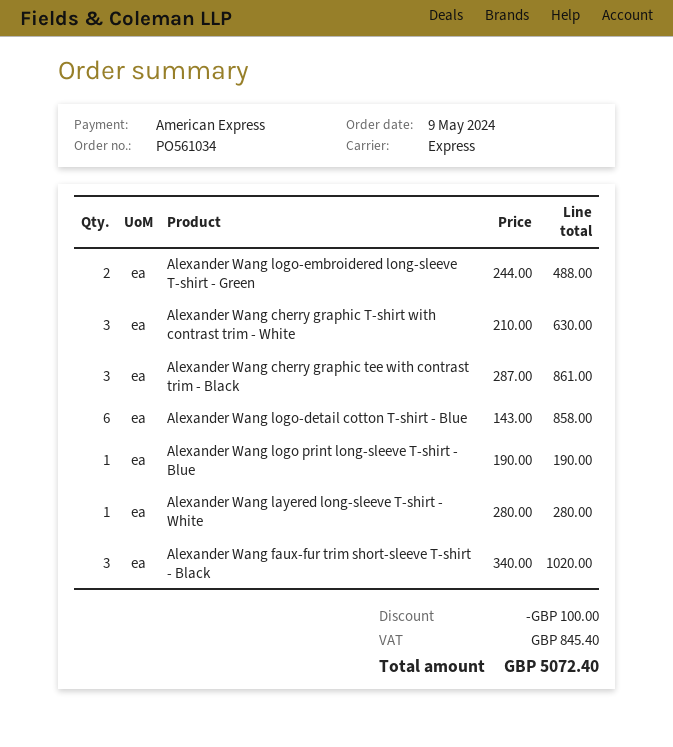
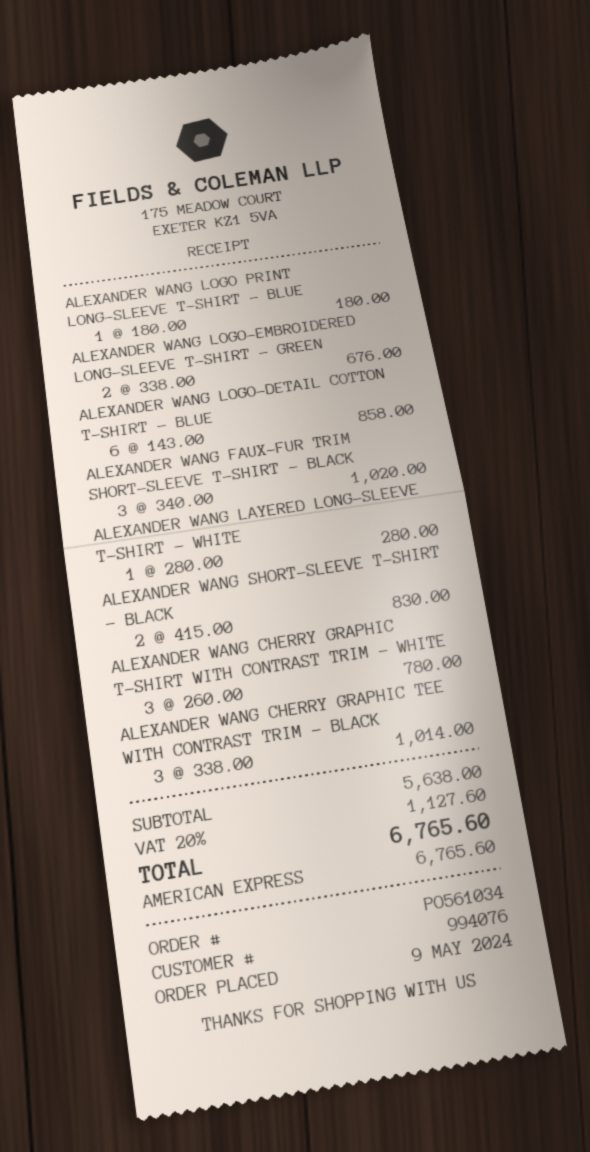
Alexander Wang logo-embroidered long-sleeve T-shirt - Green: 2 x 244.00 = 488.00 -> 2 x 338.00 = 676.00
Alexander Wang cherry graphic T-shirt with contrast trim - White: 3 x 210.00 = 630.00 -> 3 x 260.00 = 780.00
Alexander Wang cherry graphic tee with contrast trim - Black: 3 x 287.00 = 861.00 -> 3 x 338.00 = 1014.00
Alexander Wang logo print long-sleeve T-shirt - Blue: 1 x 190.00 = 190.00 -> 1 x 180.00 = 180.00
ALEXANDER WANG SHORT-SLEEVE T-SHIRT - BLACK: none -> 2 x 415.00 = 830.00
discount: 100.00 -> none
tax: 845.40 -> 1127.60
total: 5072.40 -> 6765.60

